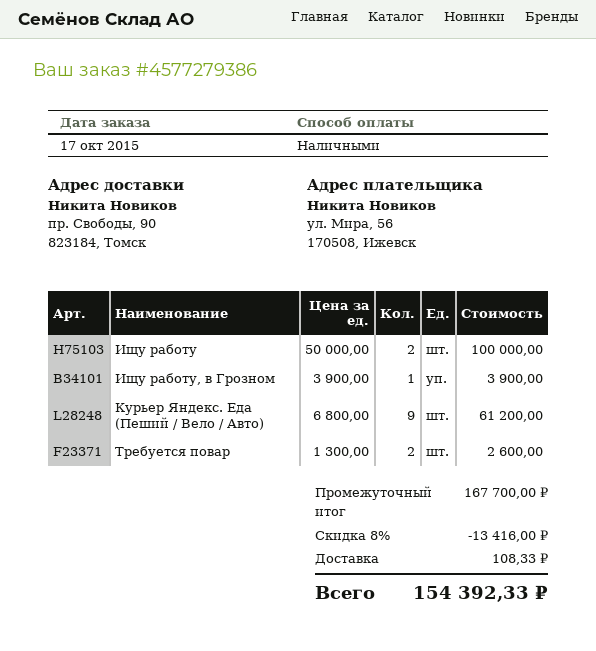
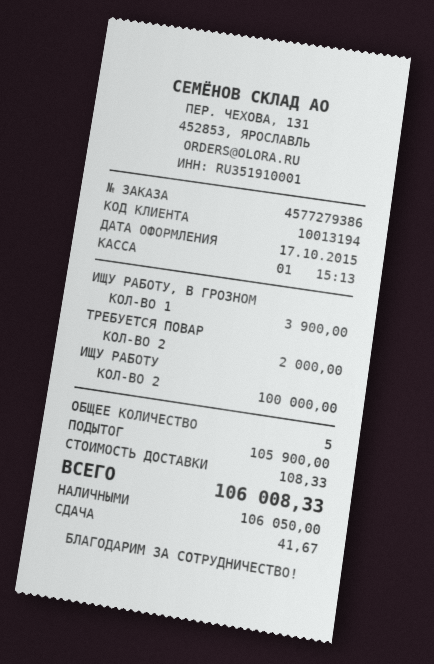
Курьер Яндекс. Еда (Пеший / Вело / Авто): 9 for 61200.00 -> none
Требуется повар: 2 for 2600.00 -> 2 for 2000.00
subtotal: 167700.00 -> 105900.00
discount: 8% = 13416.00 -> none
total: 154392.33 -> 106008.33

